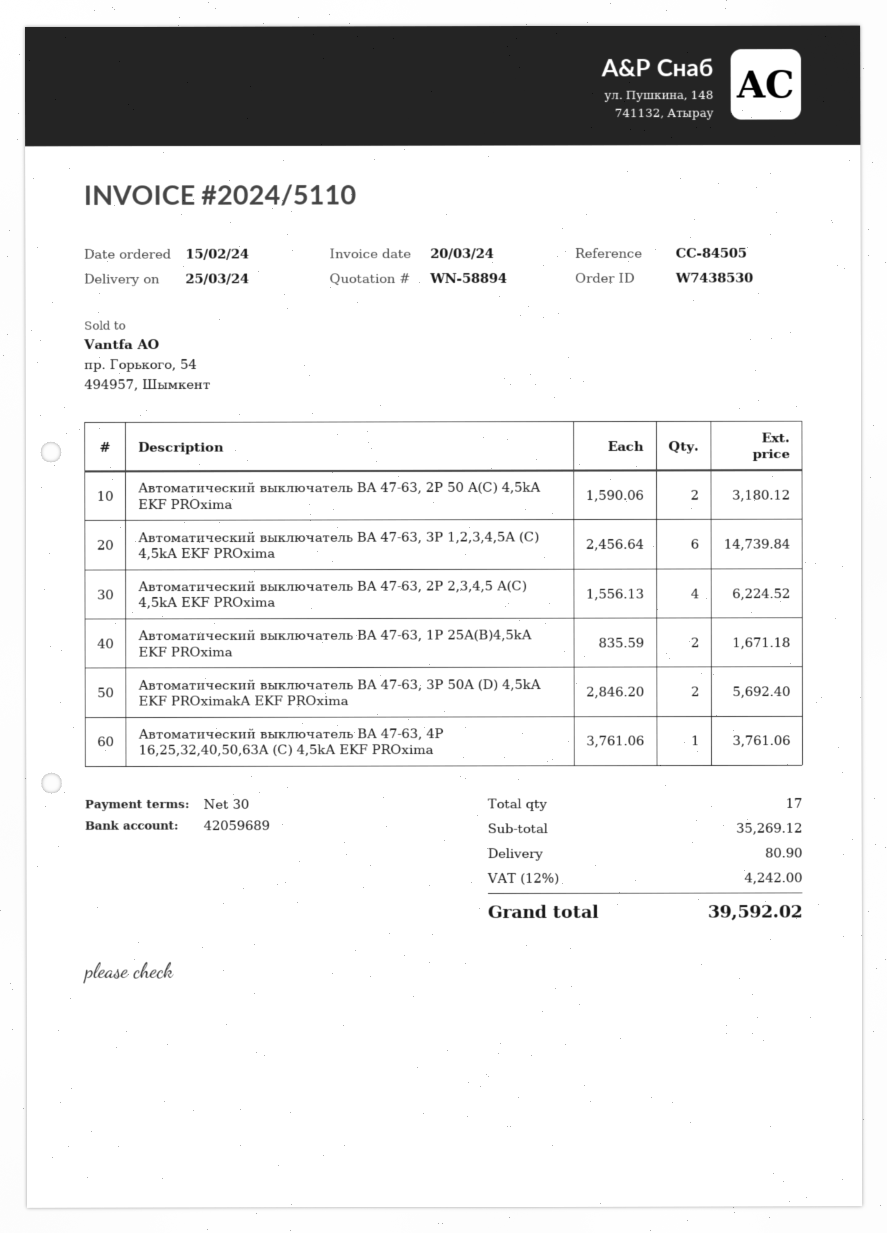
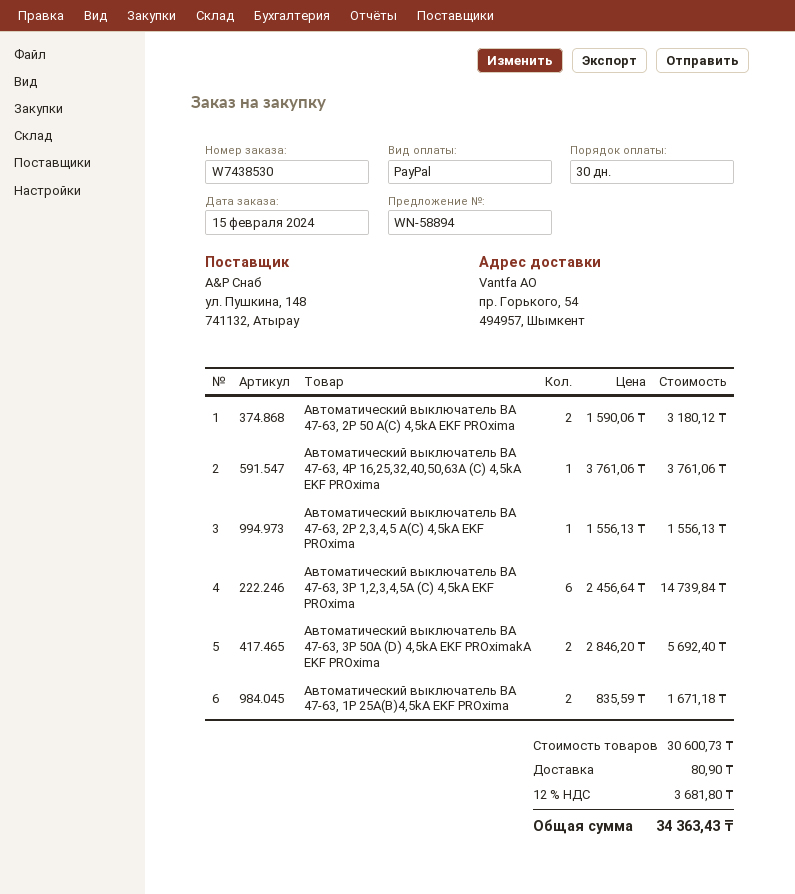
Автоматический выключатель ВА 47-63, 2P 2,3,4,5 А(С) 4,5kA EKF PROxima: 4 x 1556.13 = 6224.52 -> 1 x 1556.13 = 1556.13
subtotal: 35269.12 -> 30600.73
tax: 12% = 4242.00 -> 12% = 3681.80
total: 39592.02 -> 34363.43

